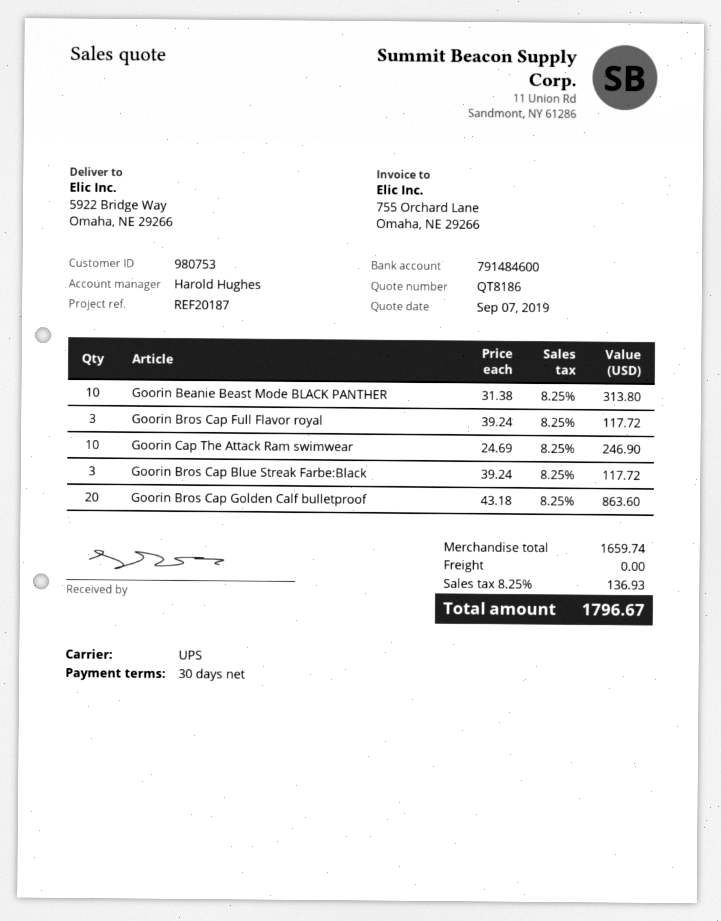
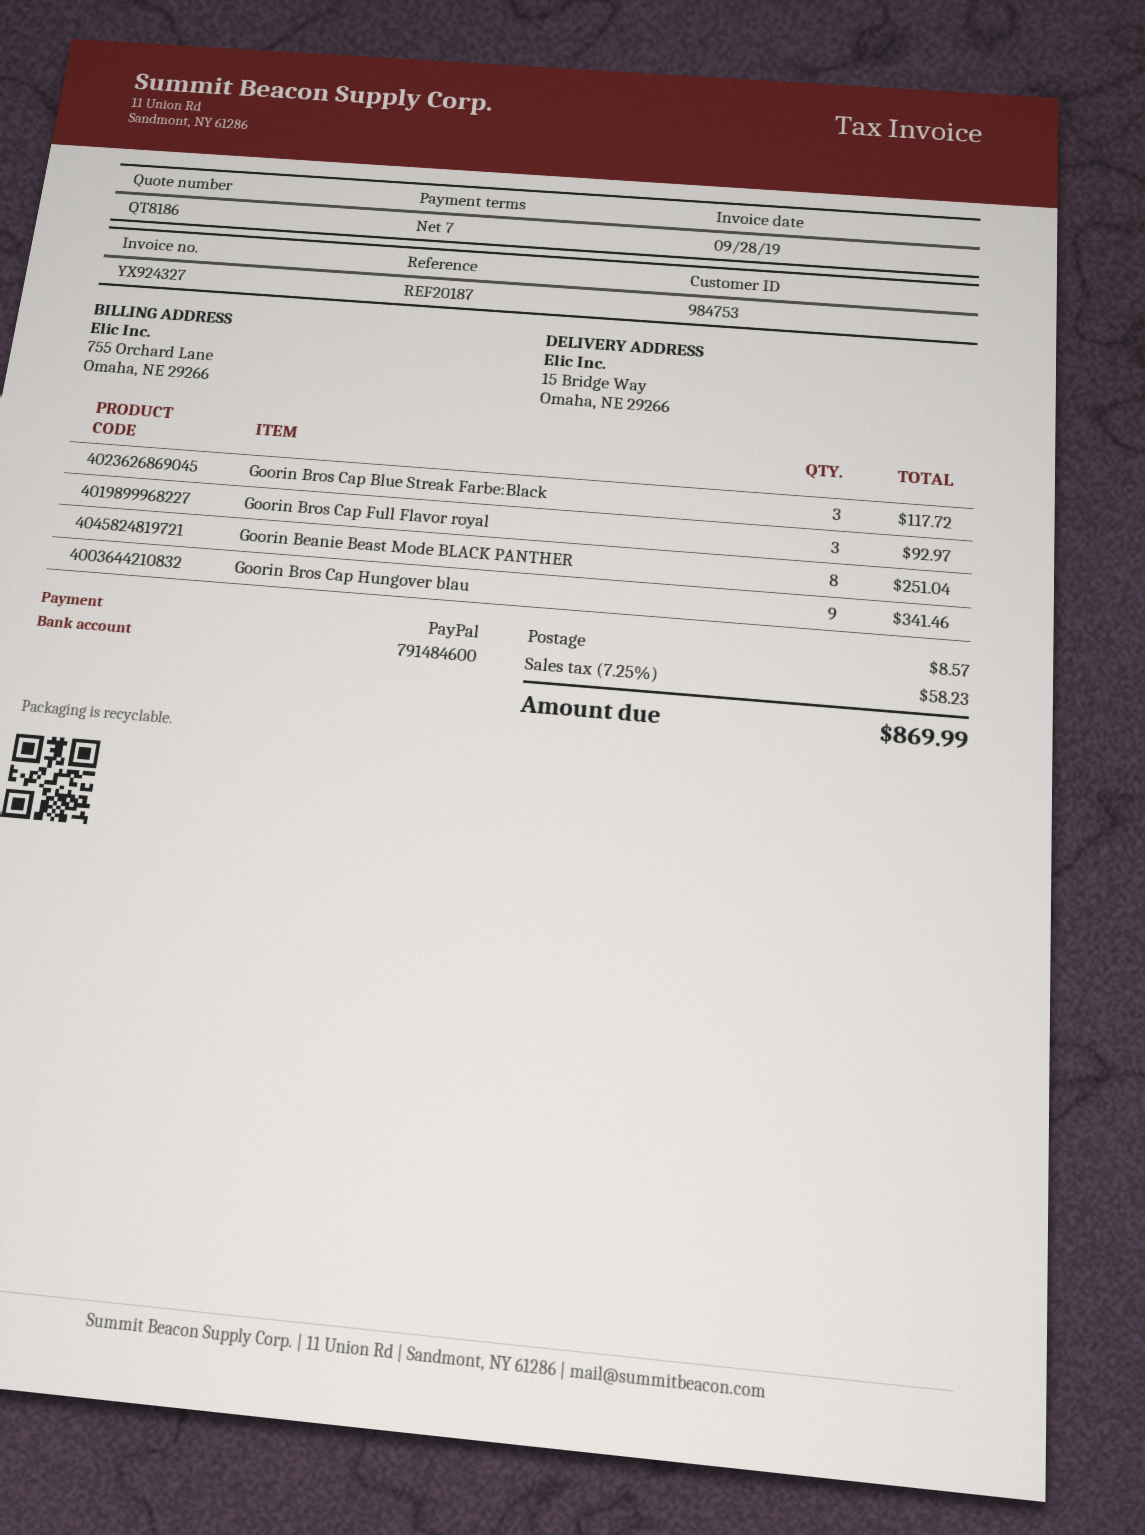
payment terms: 30 days -> 7 days
customer number: 980753 -> 984753
ship to: 5922 Bridge Way, Omaha, NE 29266 -> 15 Bridge Way, Omaha, NE 29266
Goorin Beanie Beast Mode BLACK PANTHER: 10 for 313.80 -> 8 for 251.04
Goorin Bros Cap Full Flavor royal: 3 for 117.72 -> 3 for 92.97
Goorin Cap The Attack Ram swimwear: 10 for 246.90 -> none
Goorin Bros Cap Golden Calf bulletproof: 20 for 863.60 -> none
Goorin Bros Cap Hungover blau: none -> 9 for 341.46
shipping: 0.00 -> 8.57
tax: 8.25% = 136.93 -> 7.25% = 58.23
total: 1796.67 -> 869.99

